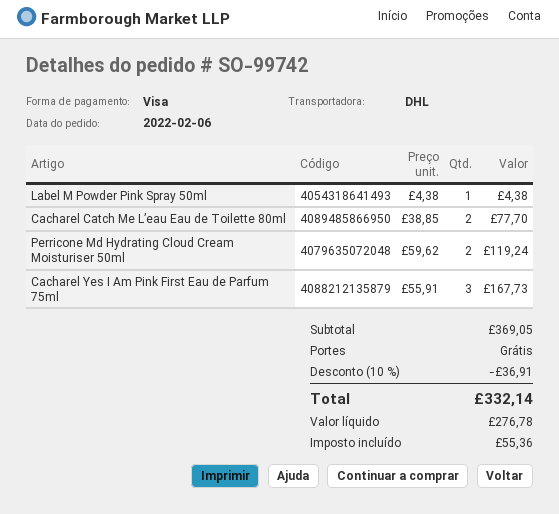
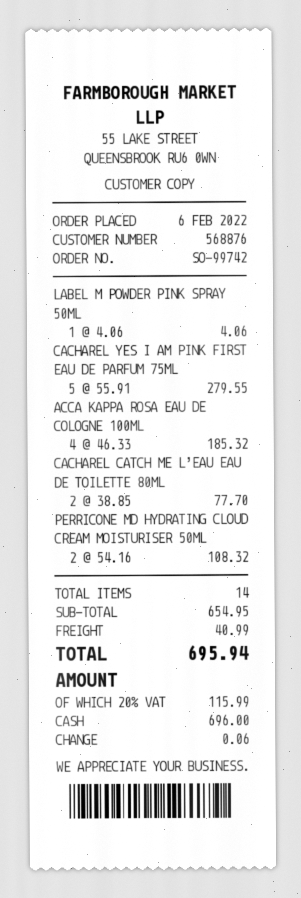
payment method: Visa -> cash
Label M Powder Pink Spray 50ml: 1 x 4.38 = 4.38 -> 1 x 4.06 = 4.06
Perricone Md Hydrating Cloud Cream Moisturiser 50ml: 2 x 59.62 = 119.24 -> 2 x 54.16 = 108.32
Cacharel Yes I Am Pink First Eau de Parfum 75ml: 3 x 55.91 = 167.73 -> 5 x 55.91 = 279.55
ACCA KAPPA ROSA EAU DE COLOGNE 100ML: none -> 4 x 46.33 = 185.32
subtotal: 369.05 -> 654.95
discount: 10% = 36.91 -> none
shipping: 0.00 -> 40.99
tax: 55.36 -> 115.99
total: 332.14 -> 695.94

